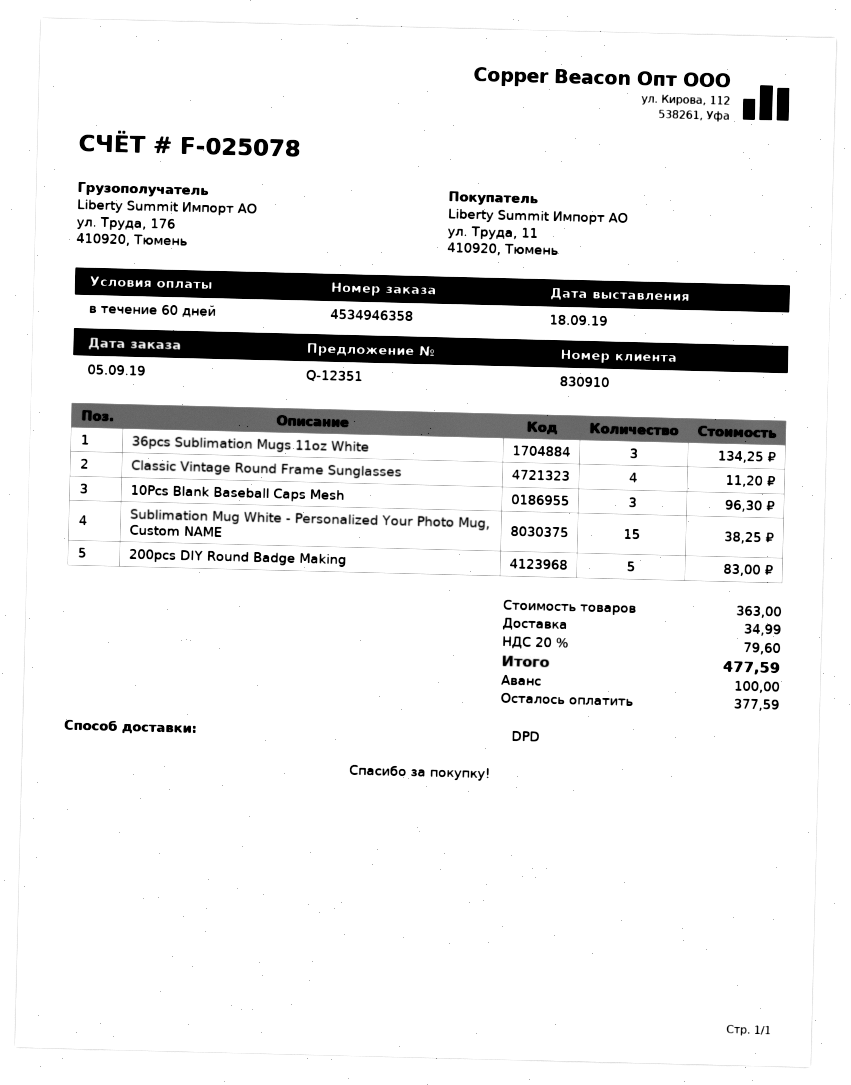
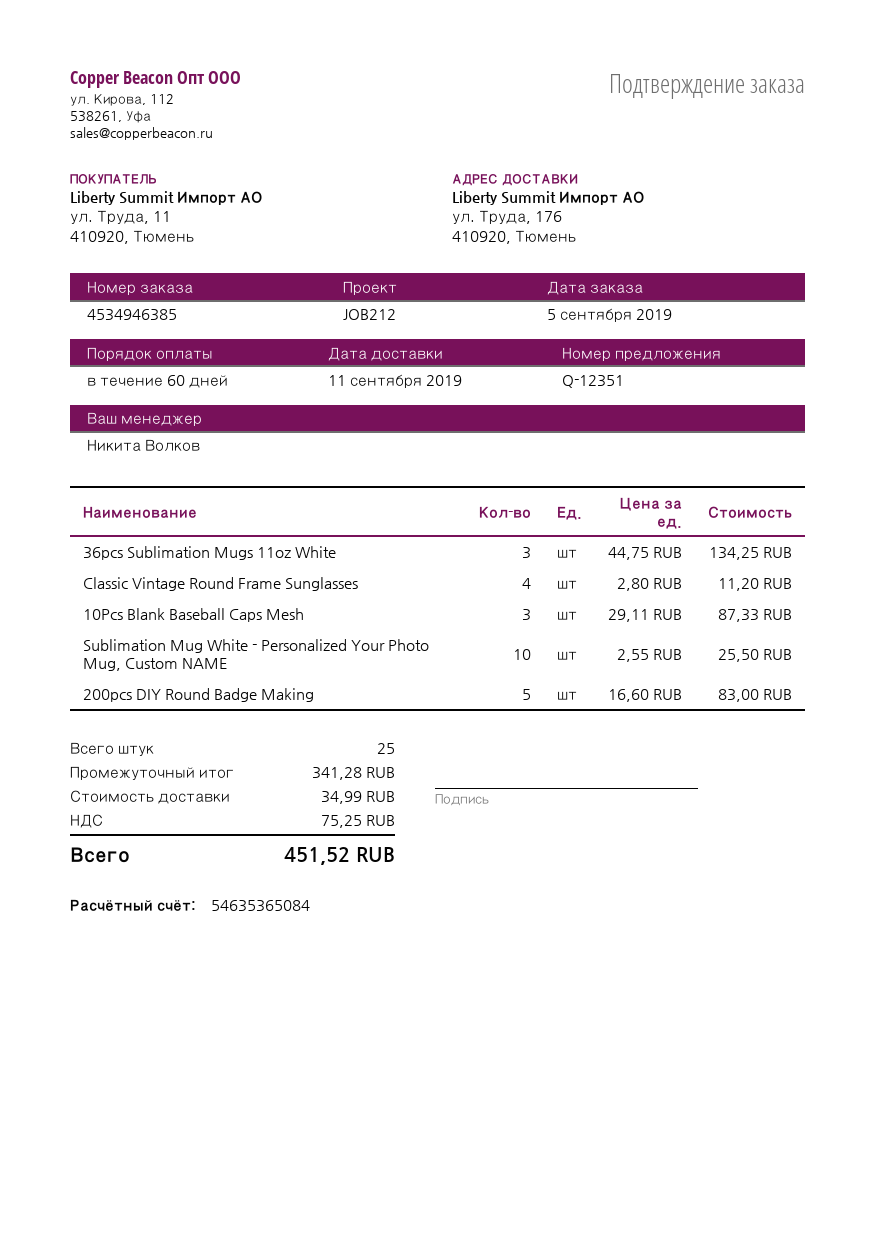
order number: 4534946358 -> 4534946385
10Pcs Blank Baseball Caps Mesh: 3 for 96.30 -> 3 for 87.33
Sublimation Mug White - Personalized Your Photo Mug, Custom NAME: 15 for 38.25 -> 10 for 25.50
subtotal: 363.00 -> 341.28
tax: 79.60 -> 75.25
total: 477.59 -> 451.52

